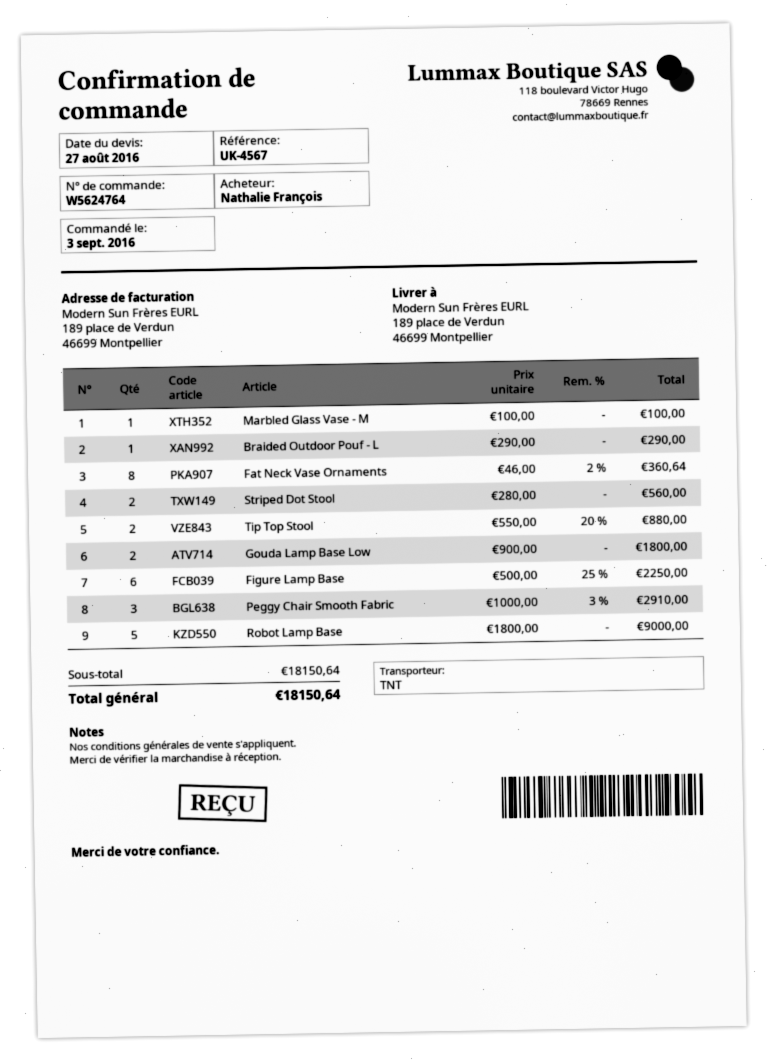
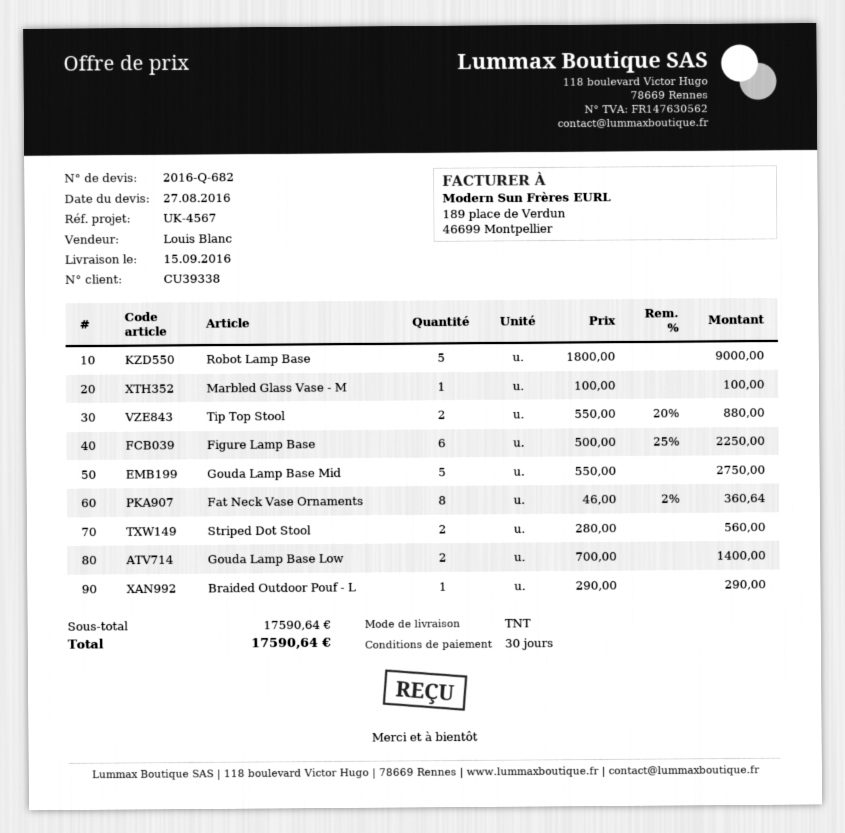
Gouda Lamp Base Low: 2 x 900.00 = 1800.00 -> 2 x 700.00 = 1400.00
Peggy Chair Smooth Fabric: 3 x 1000.00 - 3% = 2910.00 -> none
Gouda Lamp Base Mid: none -> 5 x 550.00 = 2750.00
subtotal: 18150.64 -> 17590.64
total: 18150.64 -> 17590.64

